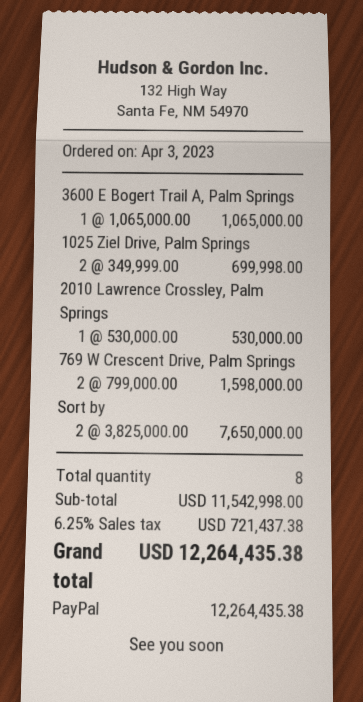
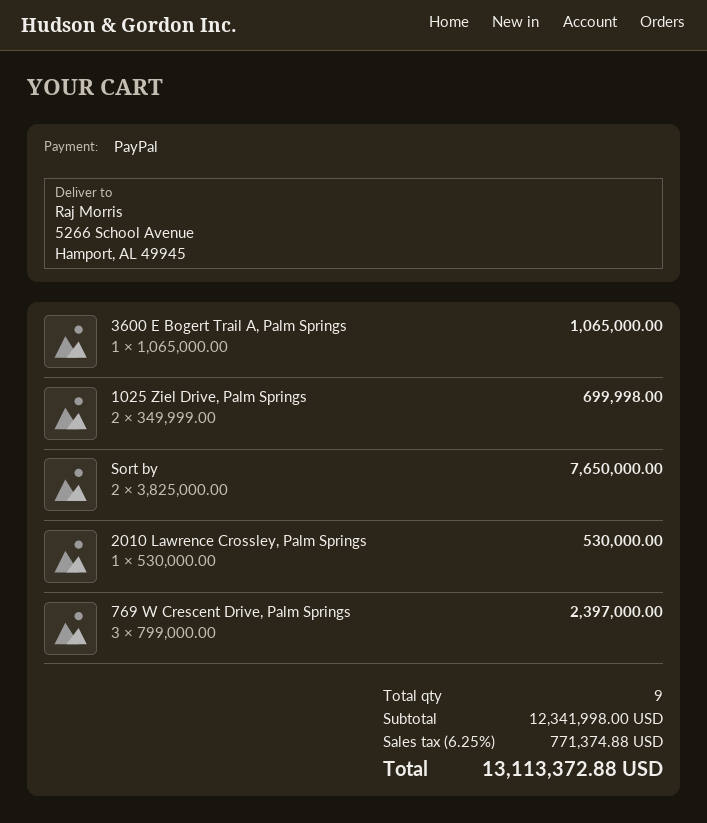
769 W Crescent Drive, Palm Springs: 2 x 799000.00 = 1598000.00 -> 3 x 799000.00 = 2397000.00
total quantity: 8 -> 9
subtotal: 11542998.00 -> 12341998.00
tax: 6.25% = 721437.38 -> 6.25% = 771374.88
total: 12264435.38 -> 13113372.88

